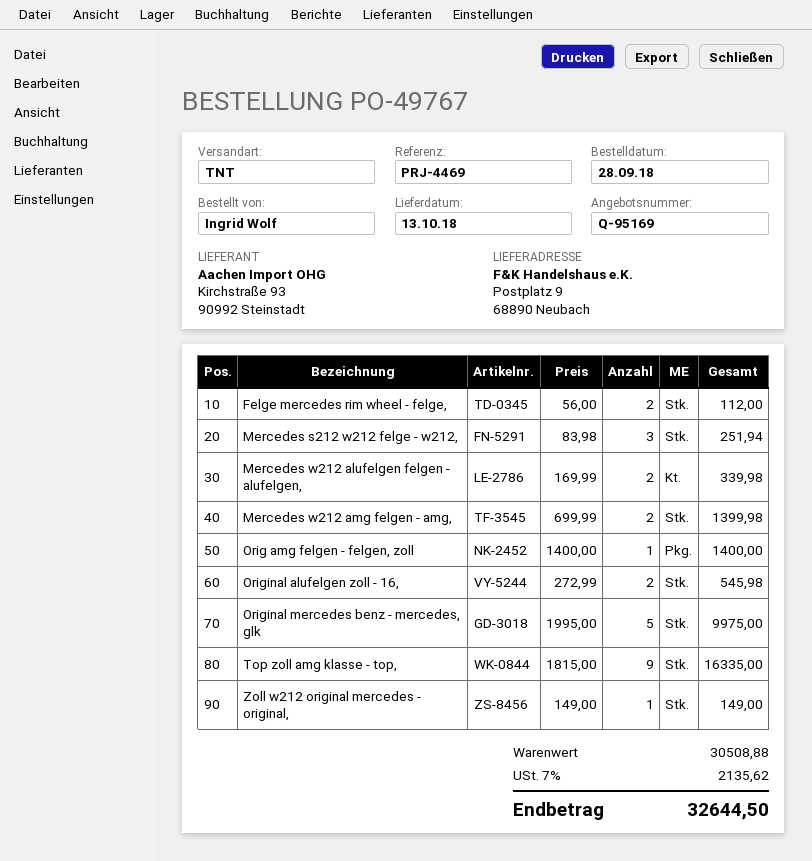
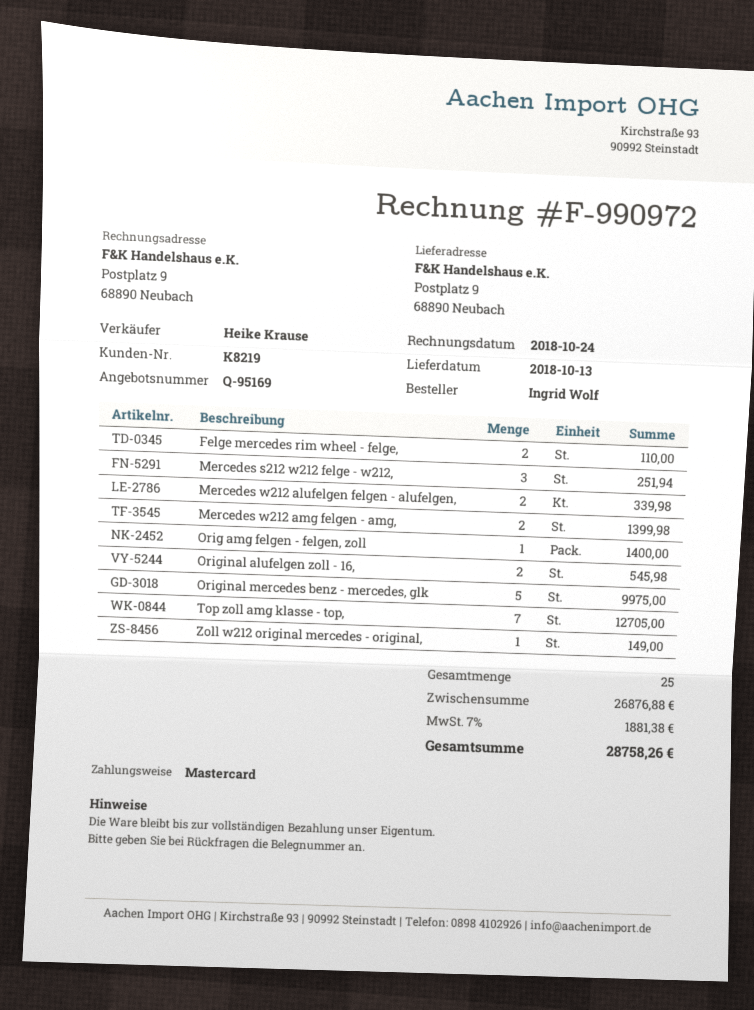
Felge mercedes rim wheel - felge,: 2 for 112.00 -> 2 for 110.00
Top zoll amg klasse - top,: 9 for 16335.00 -> 7 for 12705.00
subtotal: 30508.88 -> 26876.88
tax: 7% = 2135.62 -> 7% = 1881.38
total: 32644.50 -> 28758.26

